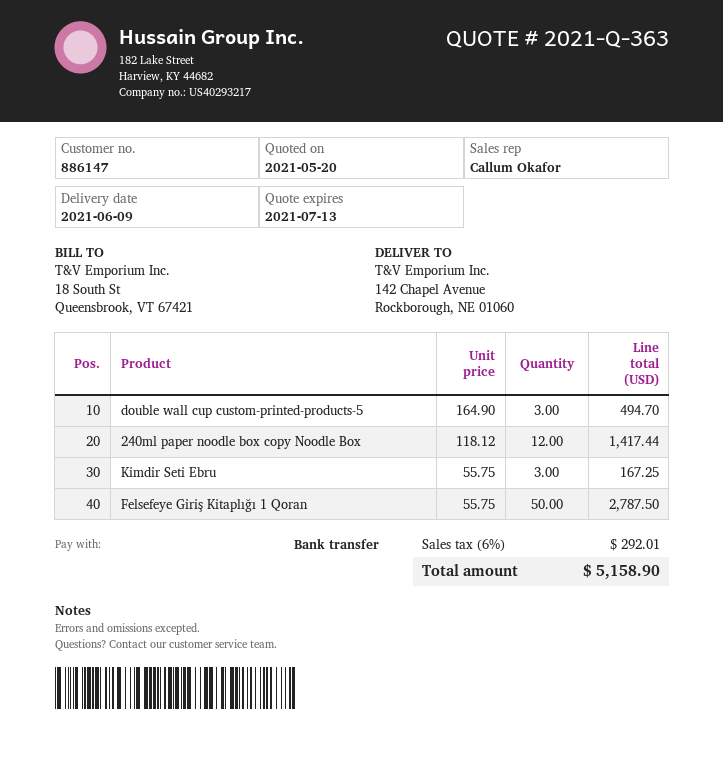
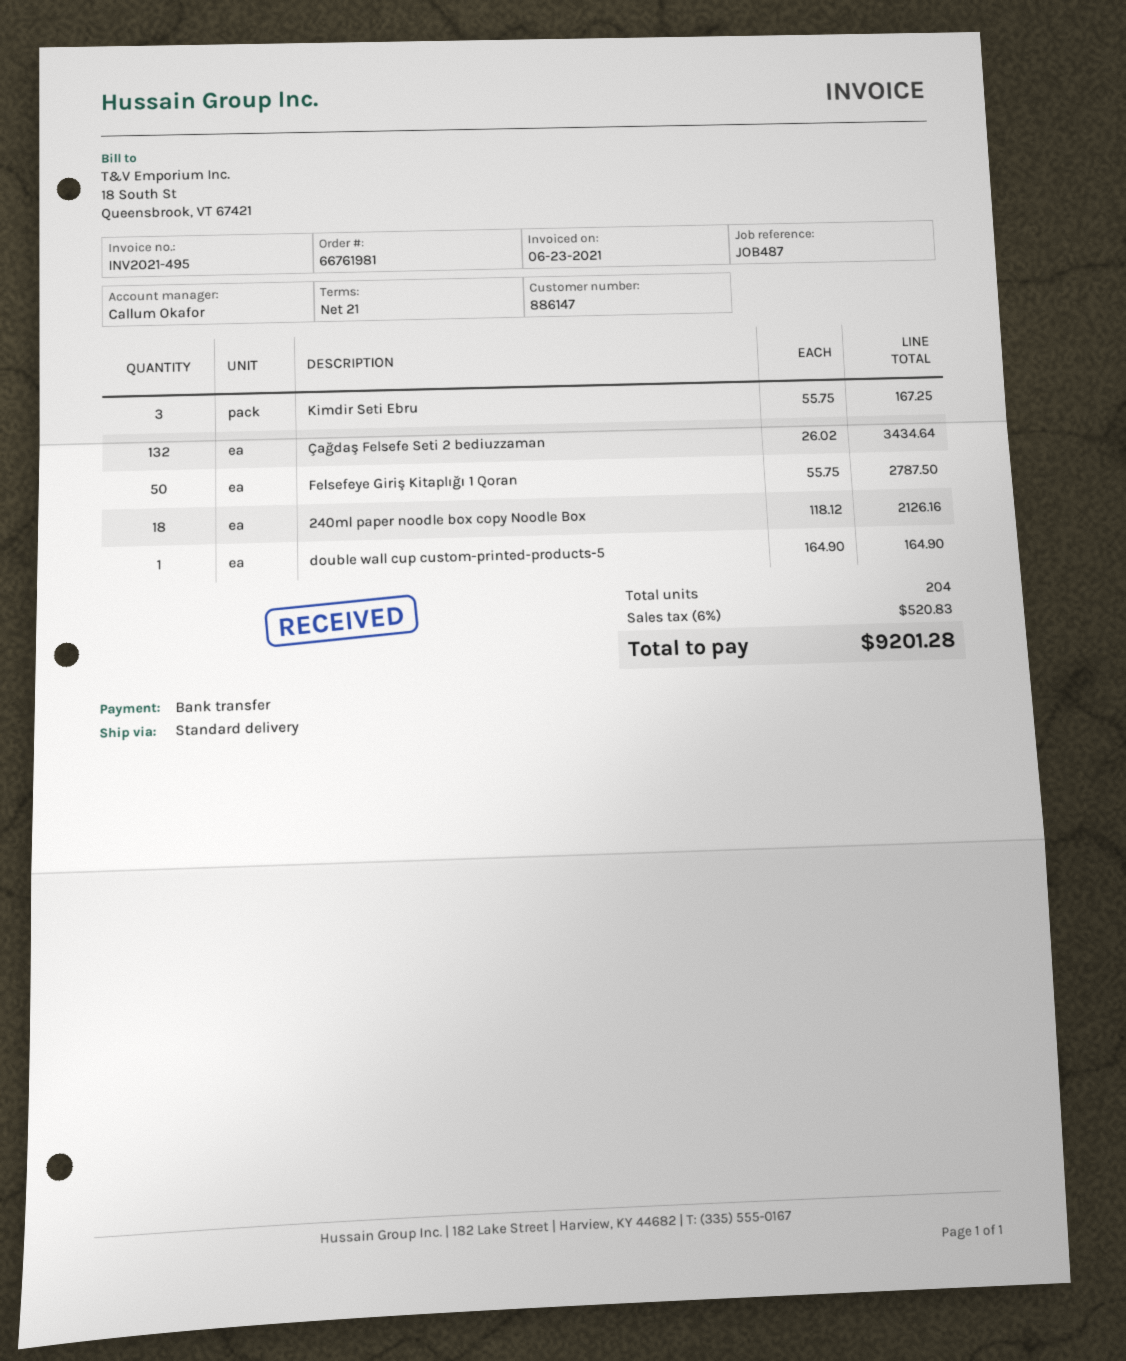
double wall cup custom-printed-products-5: 3 x 164.90 = 494.70 -> 1 x 164.90 = 164.90
240ml paper noodle box copy Noodle Box: 12 x 118.12 = 1417.44 -> 18 x 118.12 = 2126.16
Çağdaş Felsefe Seti 2 bediuzzaman: none -> 132 x 26.02 = 3434.64
tax: 6% = 292.01 -> 6% = 520.83
total: 5158.90 -> 9201.28

